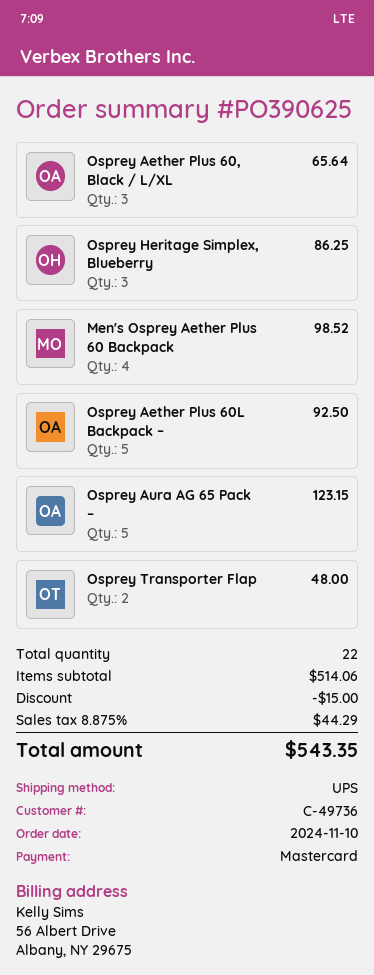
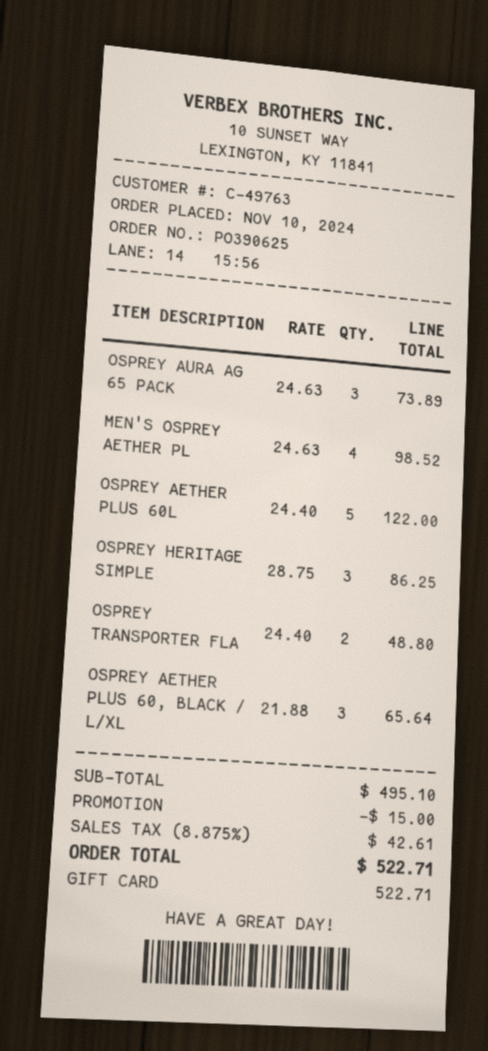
customer number: C-49736 -> C-49763
payment method: Mastercard -> gift card
Osprey Aether Plus 60L Backpack –: 5 for 92.50 -> 5 for 122.00
Osprey Aura AG 65 Pack –: 5 for 123.15 -> 3 for 73.89
Osprey Transporter Flap: 2 for 48.00 -> 2 for 48.80
subtotal: 514.06 -> 495.10
tax: 8.875% = 44.29 -> 8.875% = 42.61
total: 543.35 -> 522.71

